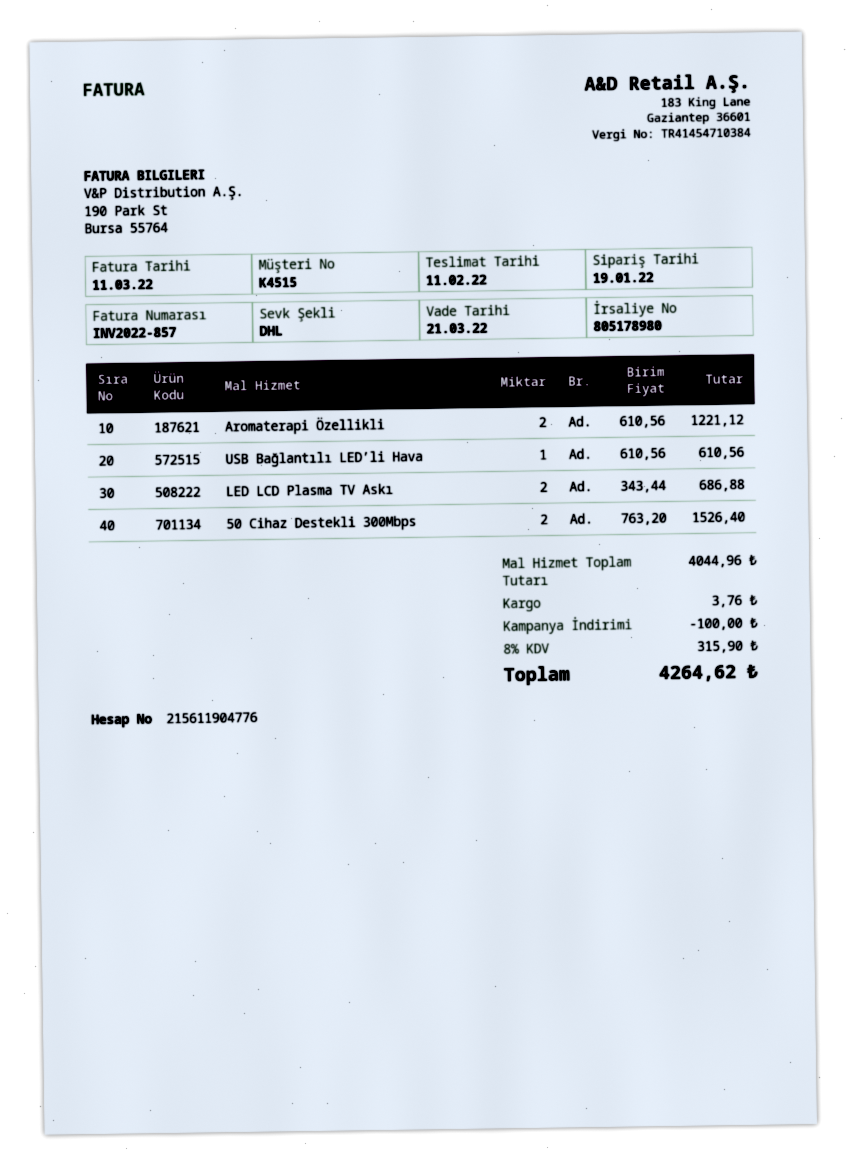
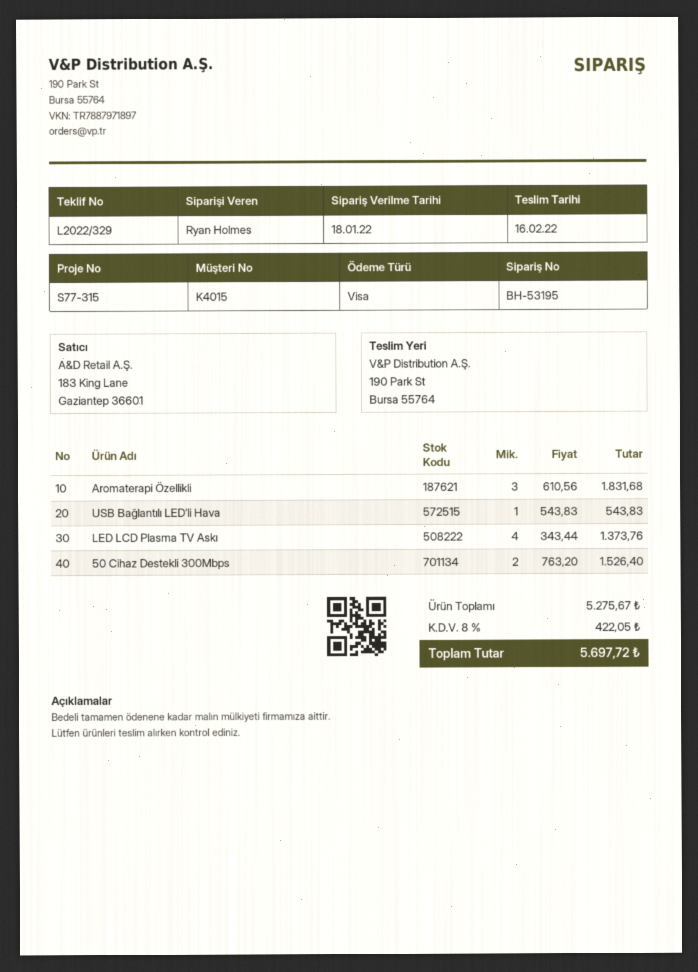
order date: 2022-01-19 -> 2022-01-18
delivery date: 2022-02-11 -> 2022-02-16
customer number: K4515 -> K4015
Aromaterapi Özellikli: 2 x 610.56 = 1221.12 -> 3 x 610.56 = 1831.68
USB Bağlantılı LED’li Hava: 1 x 610.56 = 610.56 -> 1 x 543.83 = 543.83
LED LCD Plasma TV Askı: 2 x 343.44 = 686.88 -> 4 x 343.44 = 1373.76
subtotal: 4044.96 -> 5275.67
discount: 100.00 -> none
shipping: 3.76 -> none
tax: 8% = 315.90 -> 8% = 422.05
total: 4264.62 -> 5697.72

